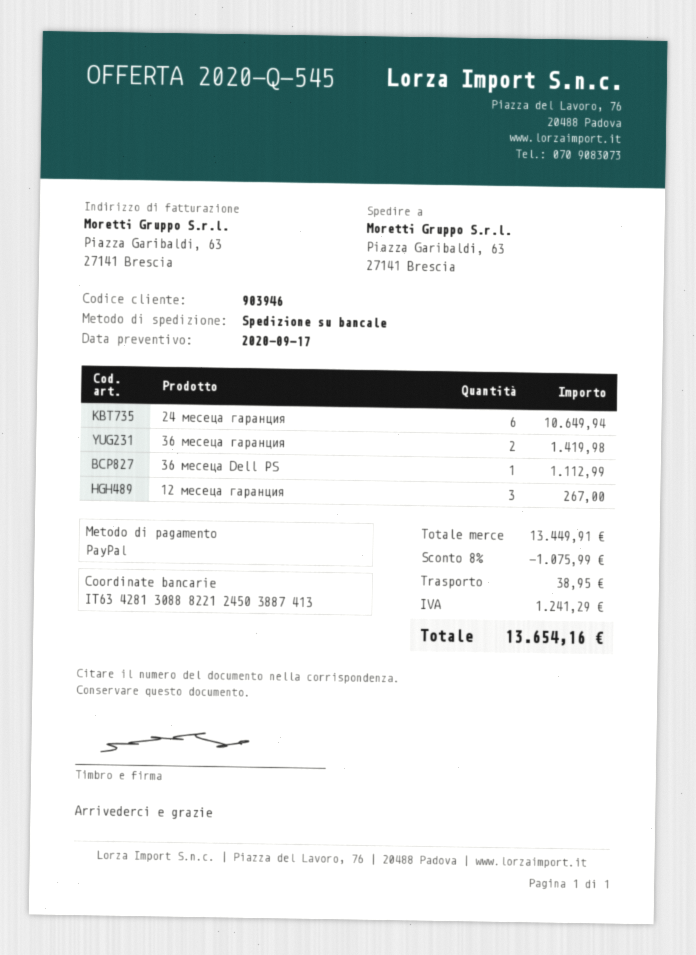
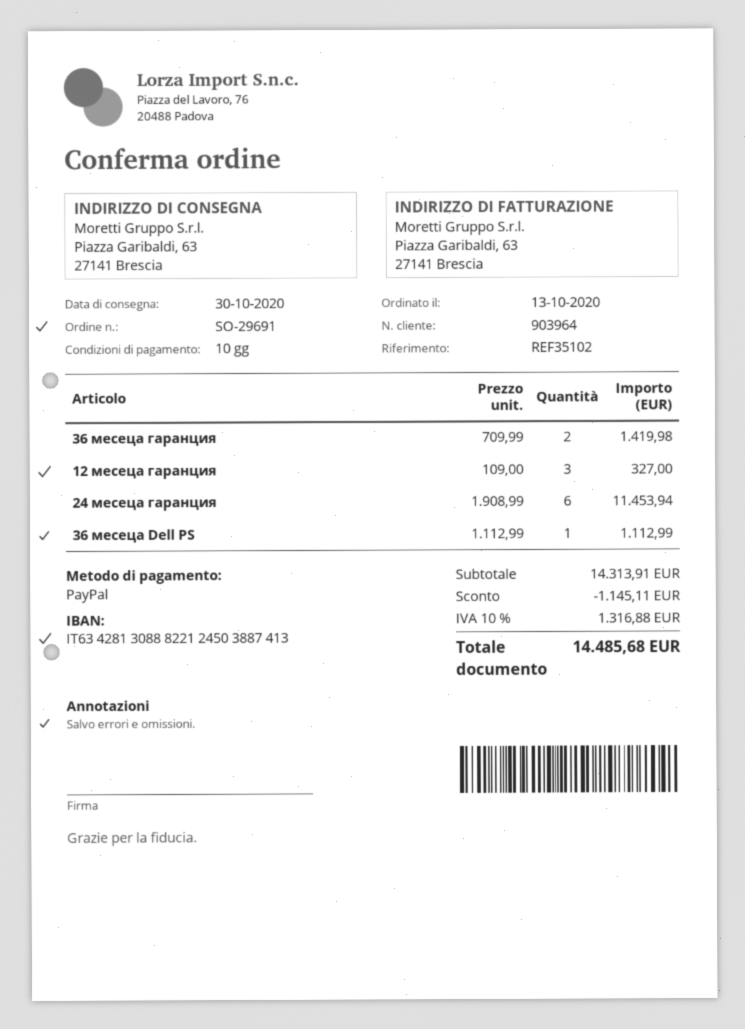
customer number: 903946 -> 903964
24 месеца гаранция: 6 for 10649.94 -> 6 for 11453.94
12 месеца гаранция: 3 for 267.00 -> 3 for 327.00
subtotal: 13449.91 -> 14313.91
discount: 1075.99 -> 1145.11
shipping: 38.95 -> none
tax: 1241.29 -> 1316.88
total: 13654.16 -> 14485.68

